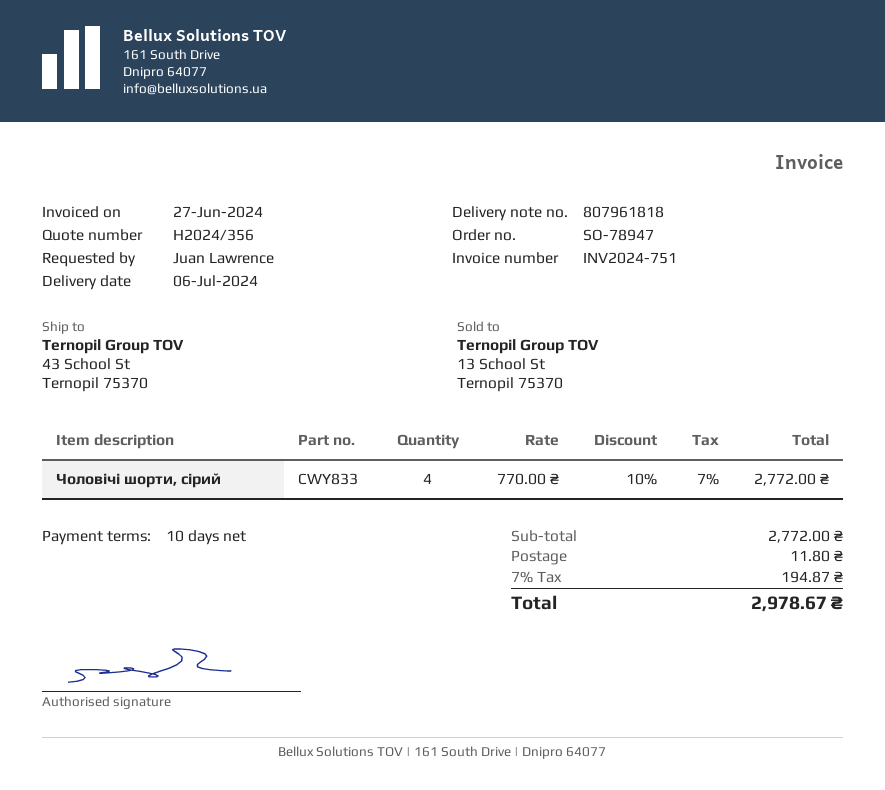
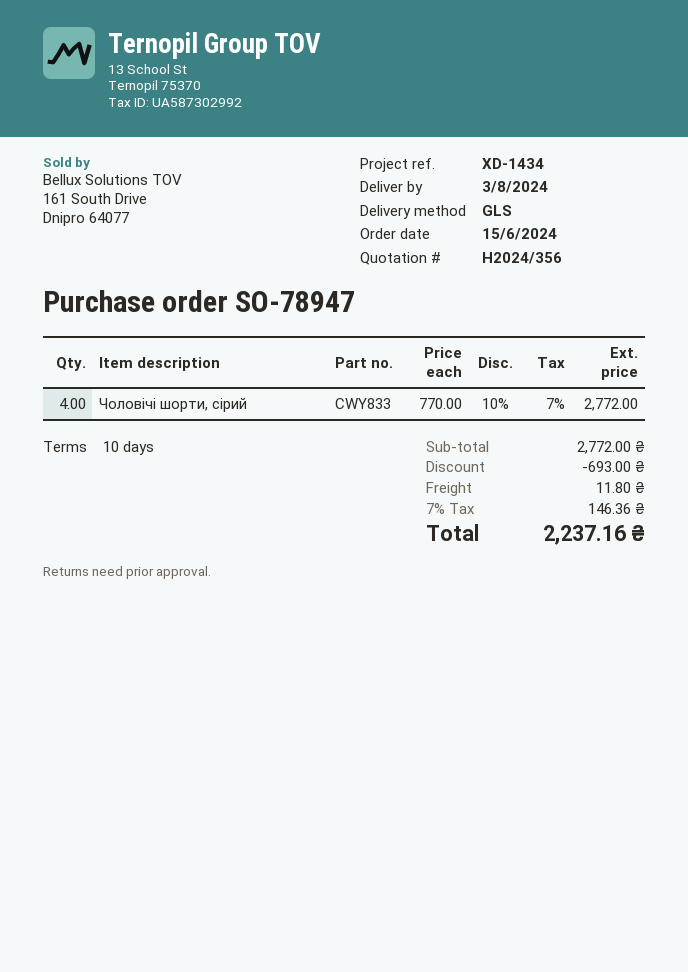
delivery date: 2024-07-06 -> 2024-08-03
discount: none -> 693.00
tax: 7% = 194.87 -> 7% = 146.36
total: 2978.67 -> 2237.16

